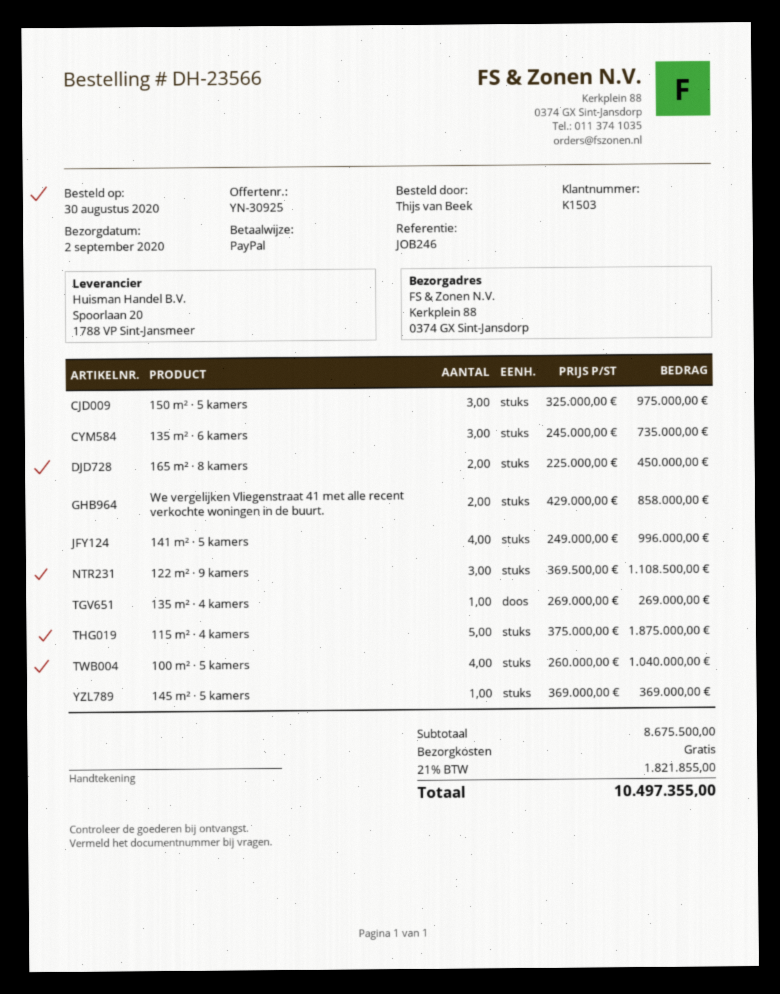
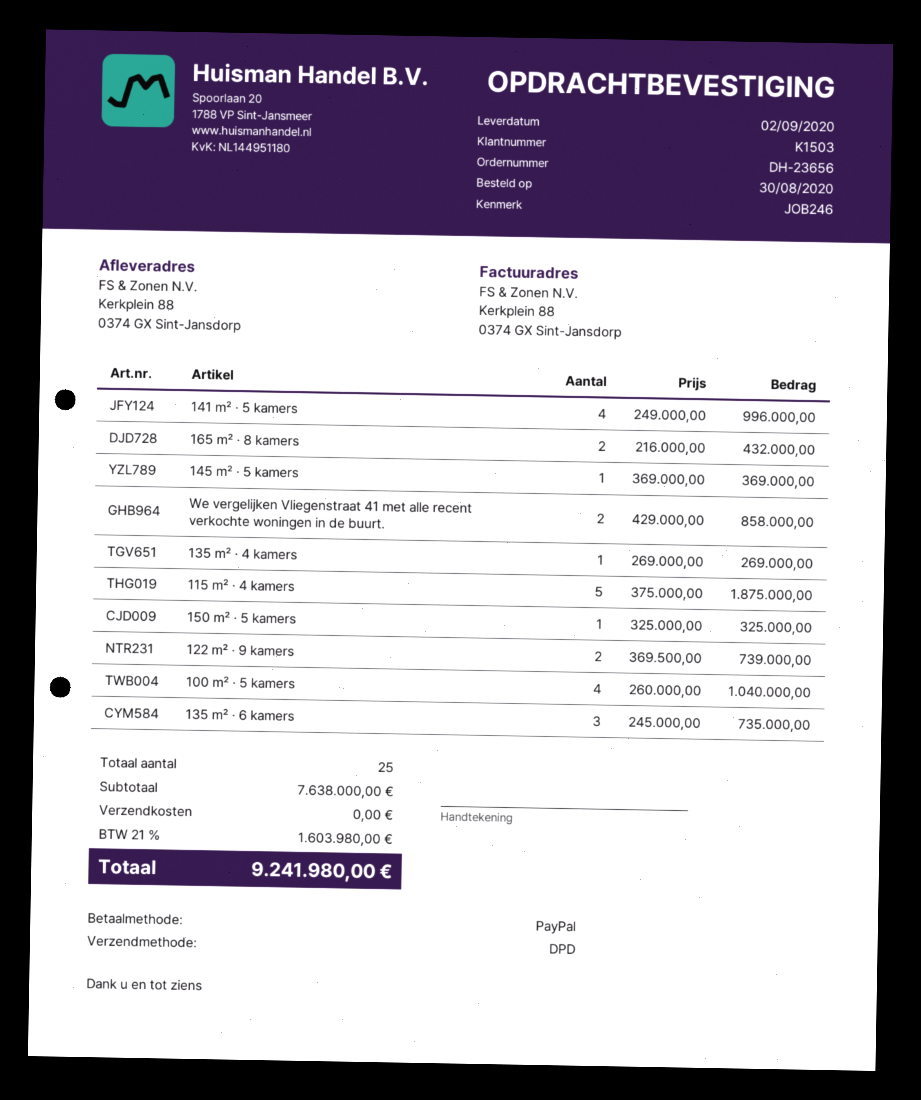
order number: DH-23566 -> DH-23656
150 m² · 5 kamers: 3 x 325000.00 = 975000.00 -> 1 x 325000.00 = 325000.00
165 m² · 8 kamers: 2 x 225000.00 = 450000.00 -> 2 x 216000.00 = 432000.00
122 m² · 9 kamers: 3 x 369500.00 = 1108500.00 -> 2 x 369500.00 = 739000.00
subtotal: 8675500.00 -> 7638000.00
tax: 21% = 1821855.00 -> 21% = 1603980.00
total: 10497355.00 -> 9241980.00

